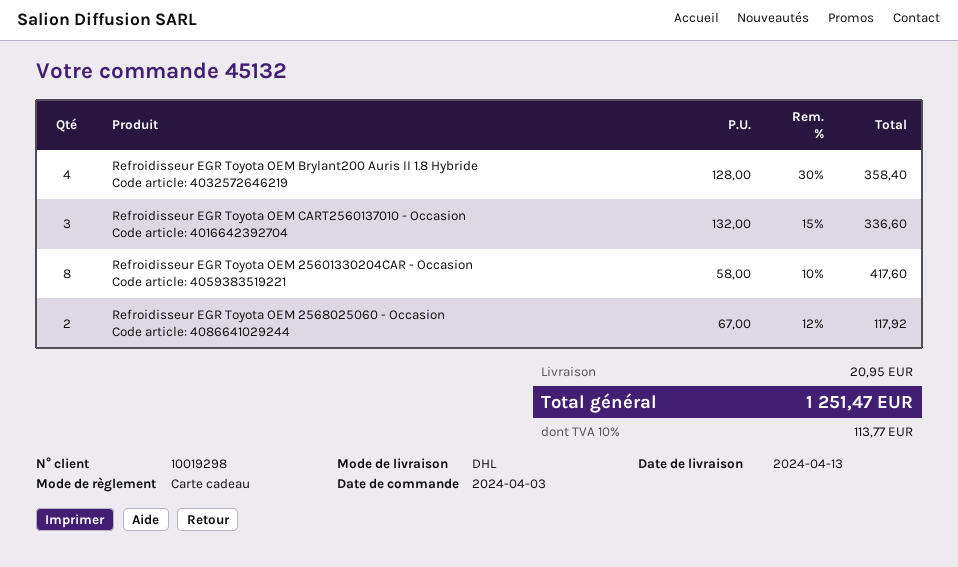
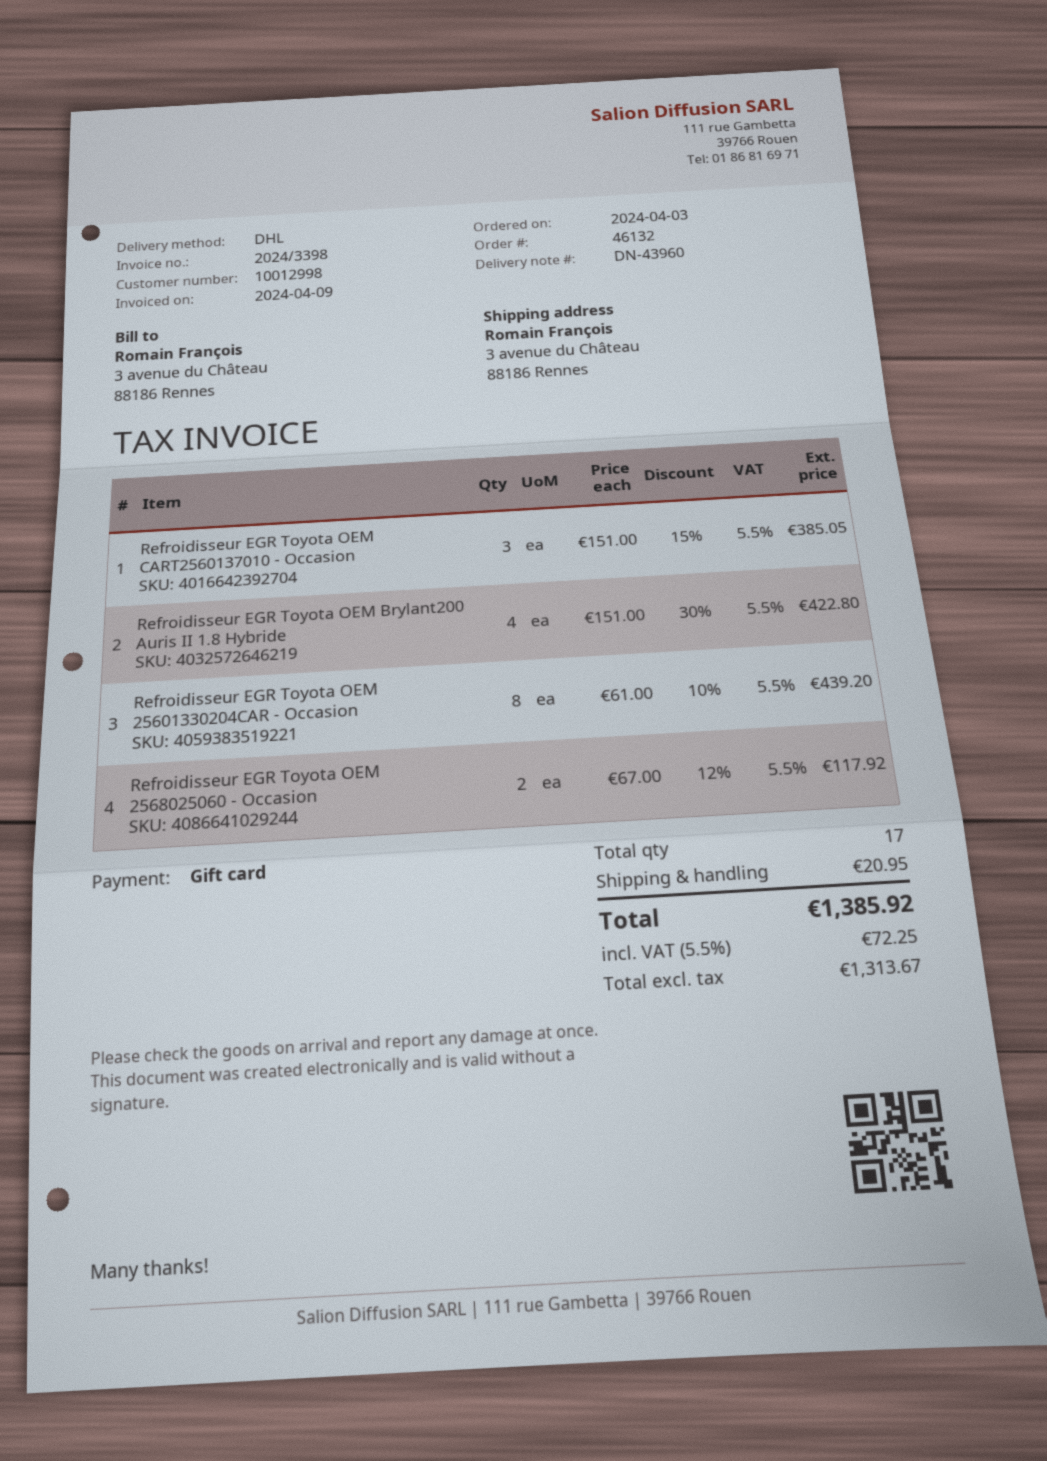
order number: 45132 -> 46132
customer number: 10019298 -> 10012998
Refroidisseur EGR Toyota OEM Brylant200 Auris II 1.8 Hybride: 4 x 128.00 - 30% = 358.40 -> 4 x 151.00 - 30% = 422.80
Refroidisseur EGR Toyota OEM CART2560137010 - Occasion: 3 x 132.00 - 15% = 336.60 -> 3 x 151.00 - 15% = 385.05
Refroidisseur EGR Toyota OEM 25601330204CAR - Occasion: 8 x 58.00 - 10% = 417.60 -> 8 x 61.00 - 10% = 439.20
tax: 10% = 113.77 -> 5.5% = 72.25
total: 1251.47 -> 1385.92

